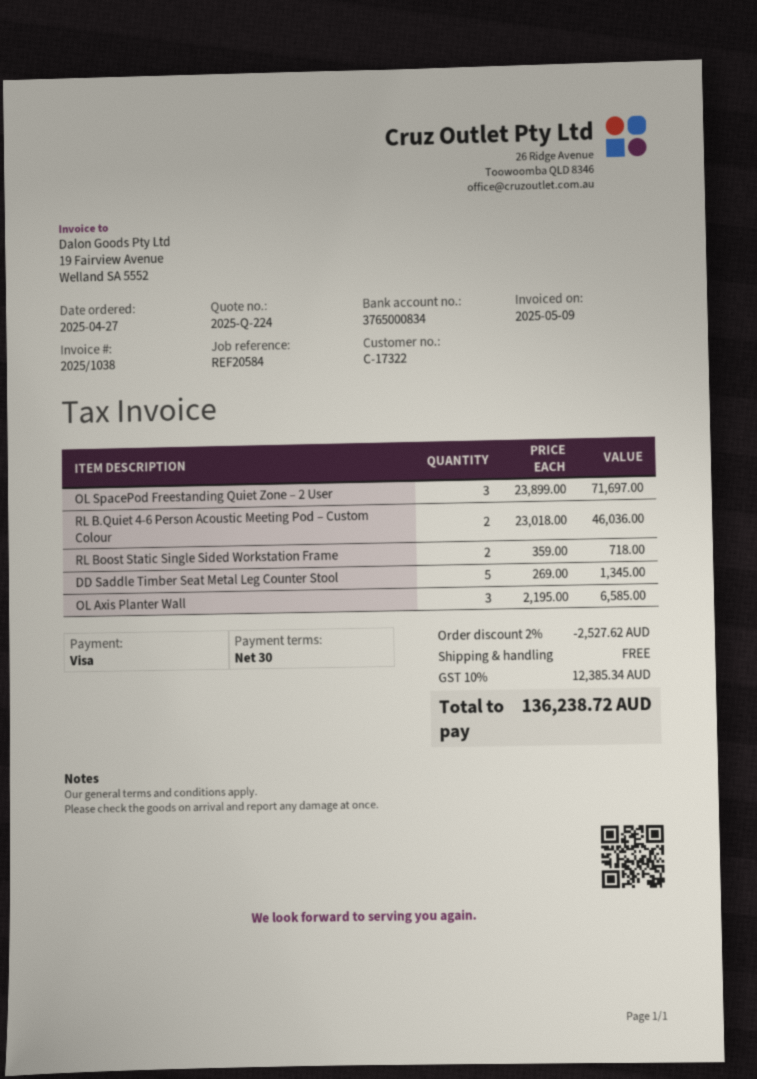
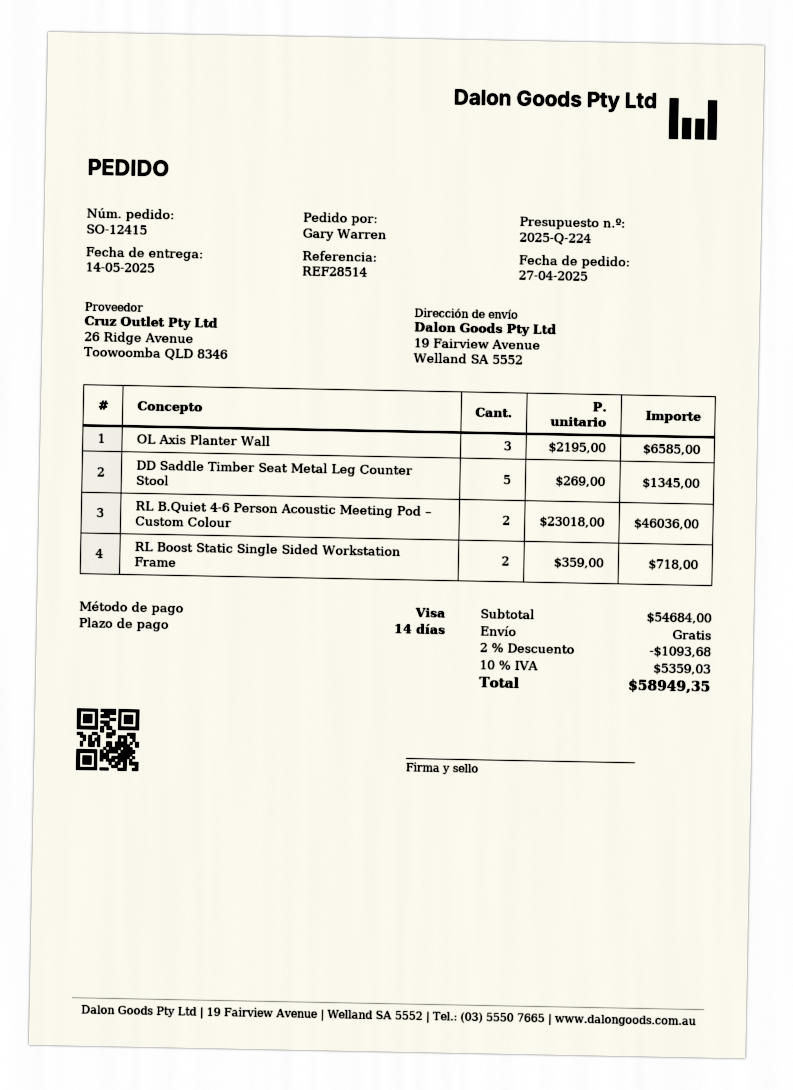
payment terms: 30 days -> 14 days
reference: REF20584 -> REF28514
OL SpacePod Freestanding Quiet Zone – 2 User: 3 x 23899.00 = 71697.00 -> none
discount: 2% = 2527.62 -> 2% = 1093.68
tax: 10% = 12385.34 -> 10% = 5359.03
total: 136238.72 -> 58949.35

